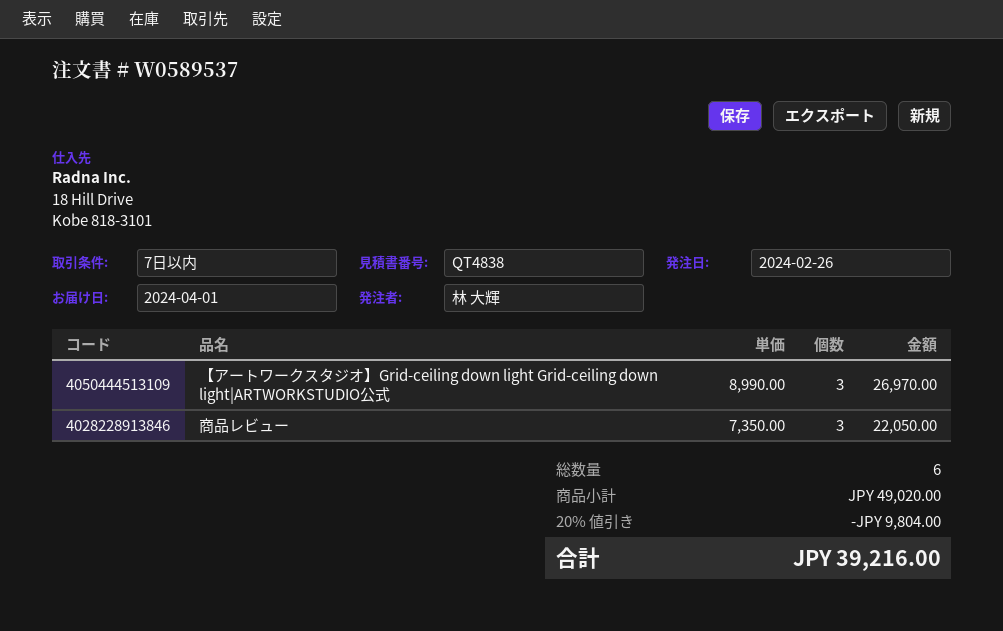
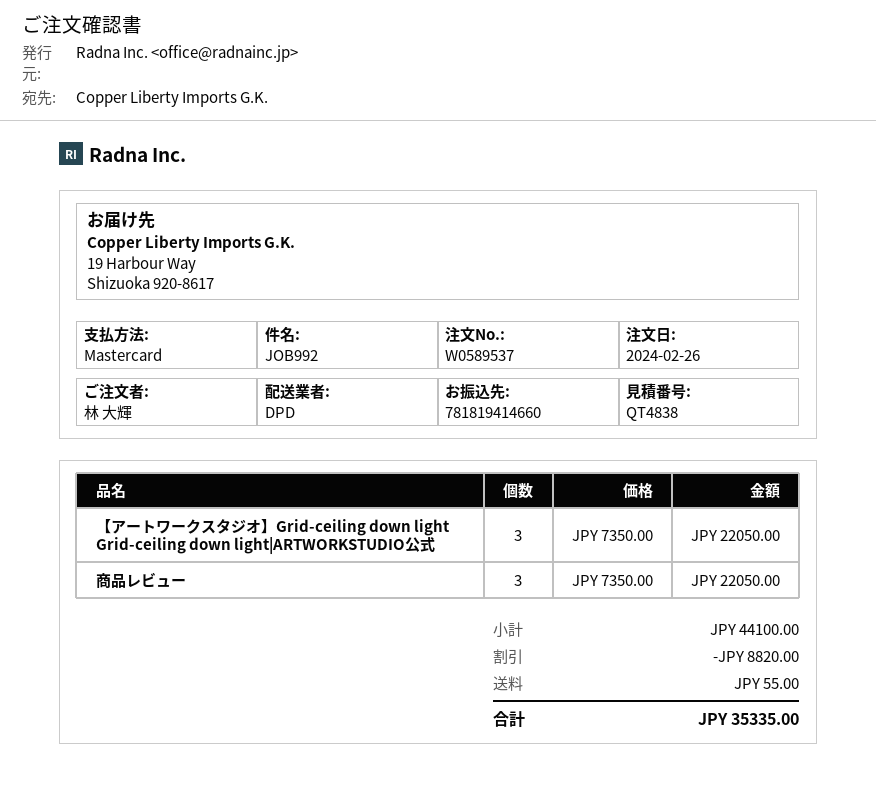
【アートワークスタジオ】Grid-ceiling down light Grid-ceiling down light|ARTWORKSTUDIO公式: 3 x 8990.00 = 26970.00 -> 3 x 7350.00 = 22050.00
subtotal: 49020.00 -> 44100.00
discount: 9804.00 -> 8820.00
shipping: none -> 55.00
total: 39216.00 -> 35335.00

